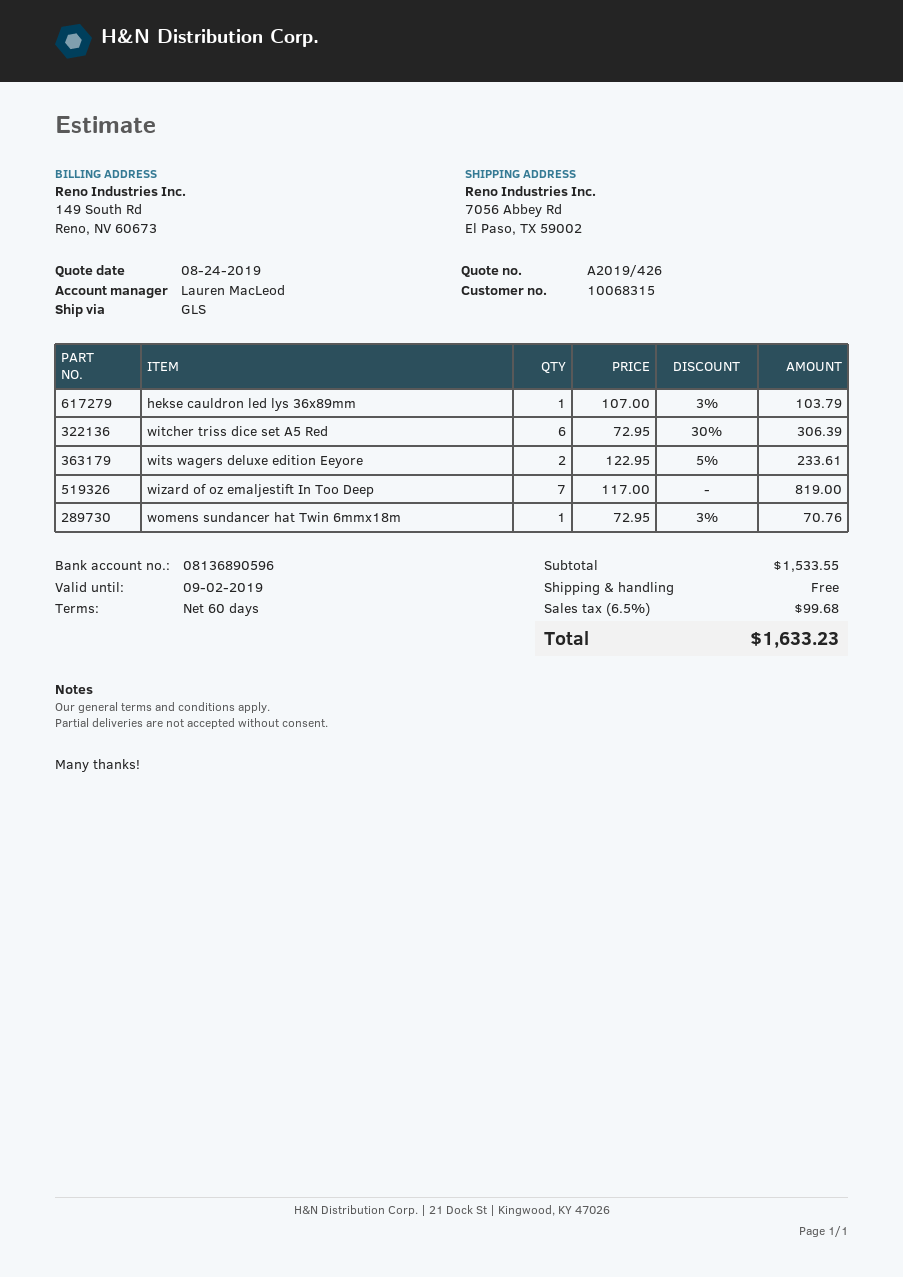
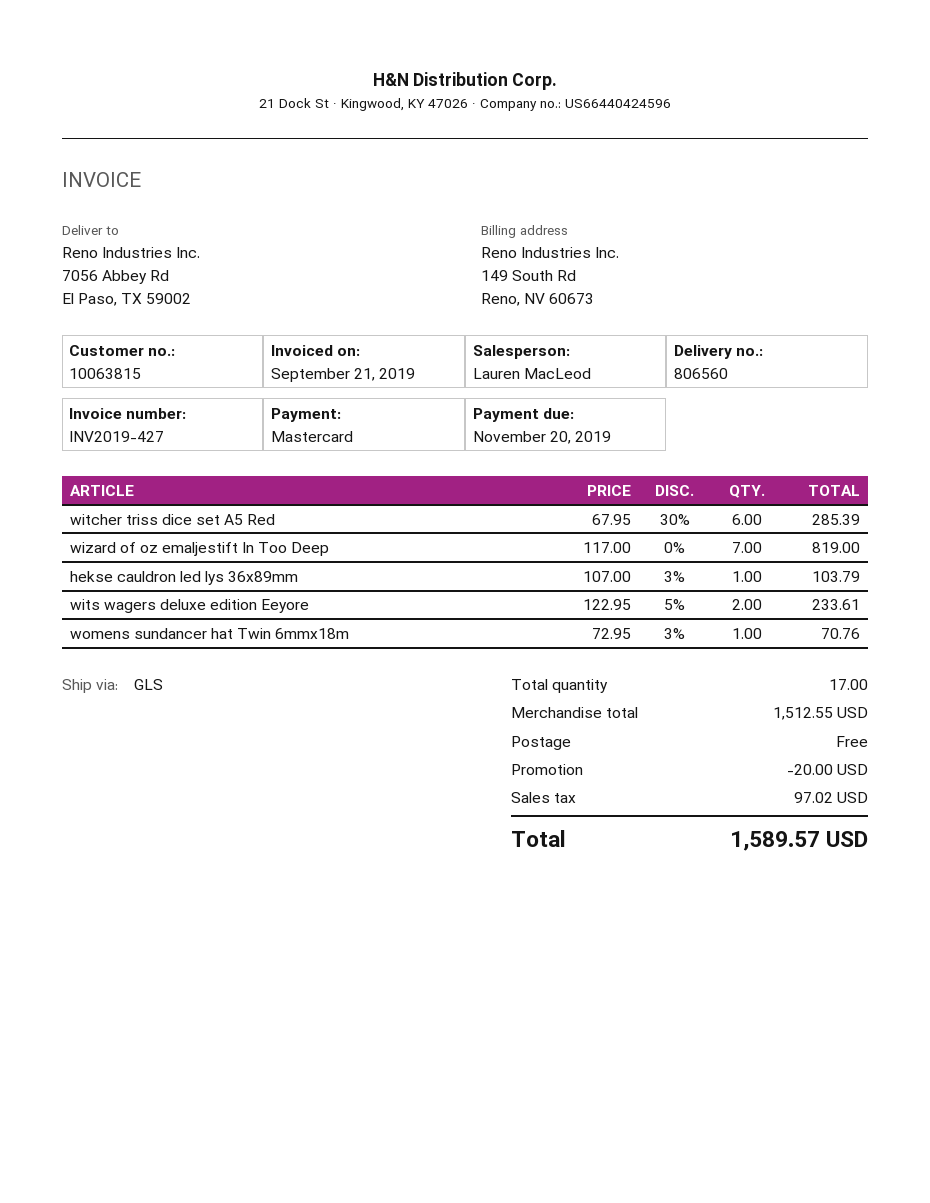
customer number: 10068315 -> 10063815
witcher triss dice set A5 Red: 6 x 72.95 - 30% = 306.39 -> 6 x 67.95 - 30% = 285.39
subtotal: 1533.55 -> 1512.55
discount: none -> 20.00
tax: 99.68 -> 97.02
total: 1633.23 -> 1589.57

